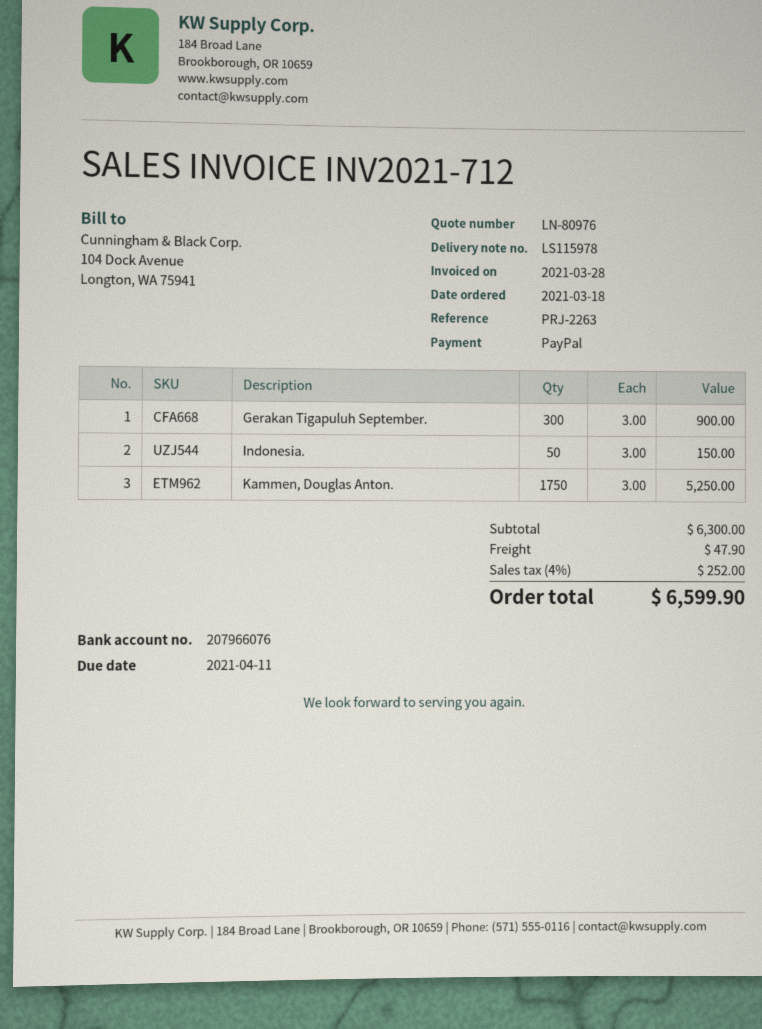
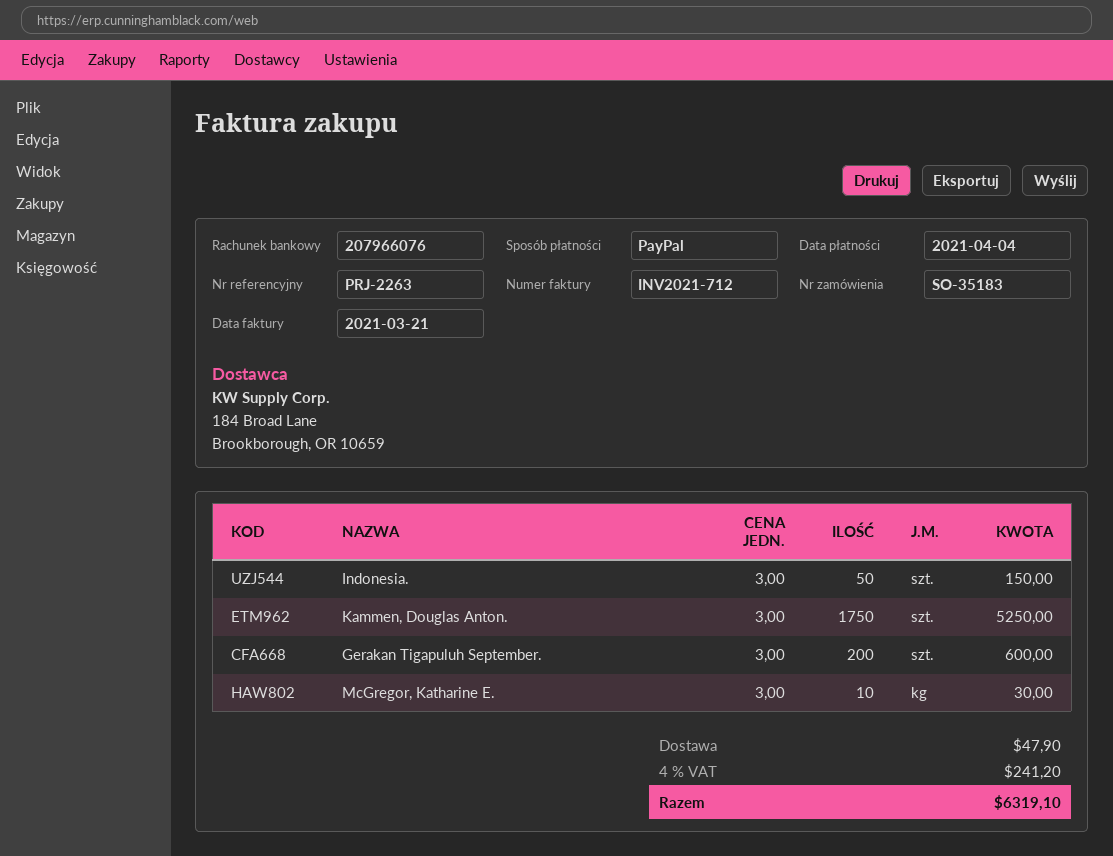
invoice date: 2021-03-28 -> 2021-03-21
due date: 2021-04-11 -> 2021-04-04
Gerakan Tigapuluh September.: 300 x 3.00 = 900.00 -> 200 x 3.00 = 600.00
McGregor, Katharine E.: none -> 10 x 3.00 = 30.00
tax: 4% = 252.00 -> 4% = 241.20
total: 6599.90 -> 6319.10

